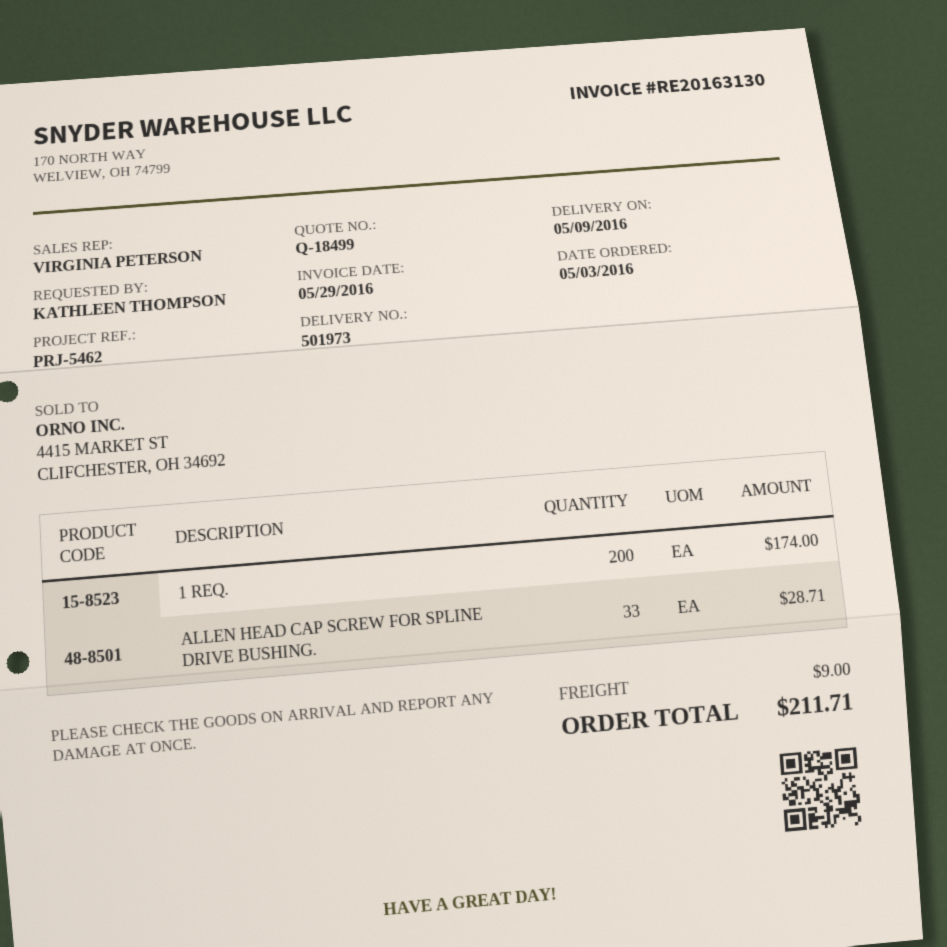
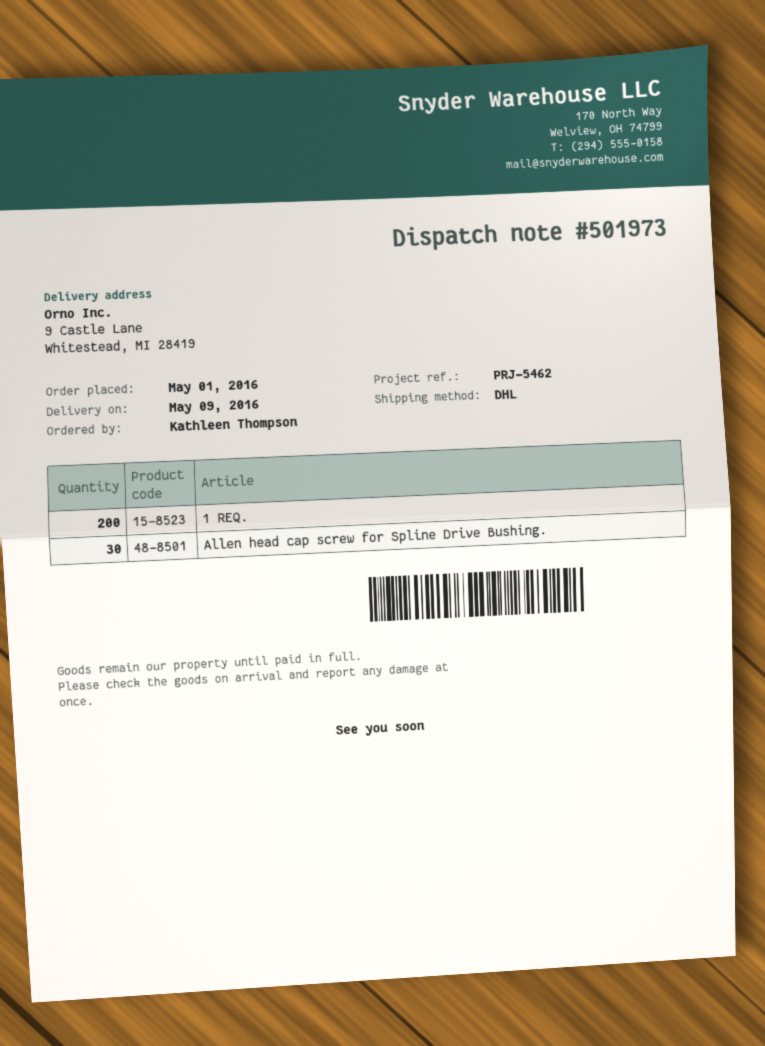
order date: 2016-05-03 -> 2016-05-01
ALLEN HEAD CAP SCREW FOR SPLINE DRIVE BUSHING.: 33 -> 30

